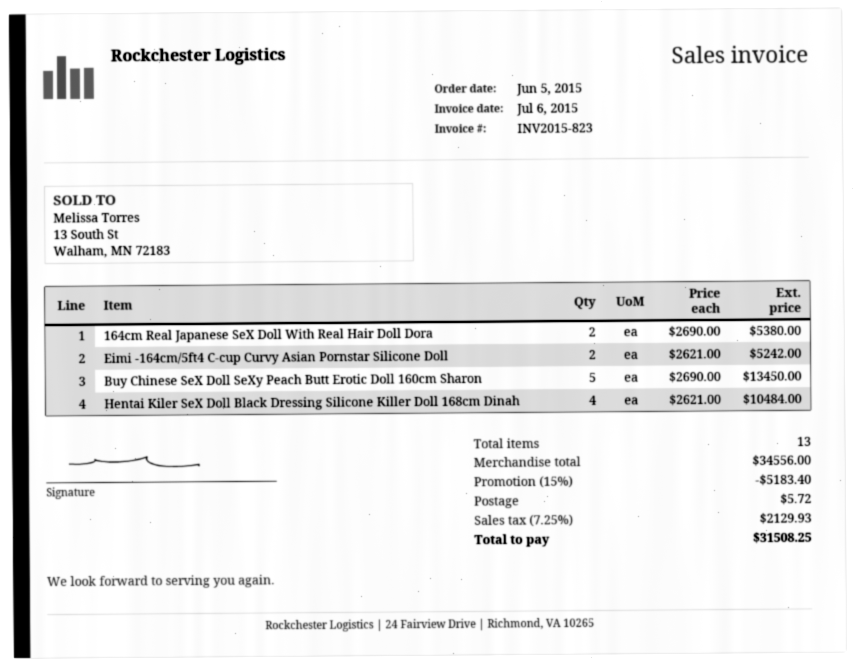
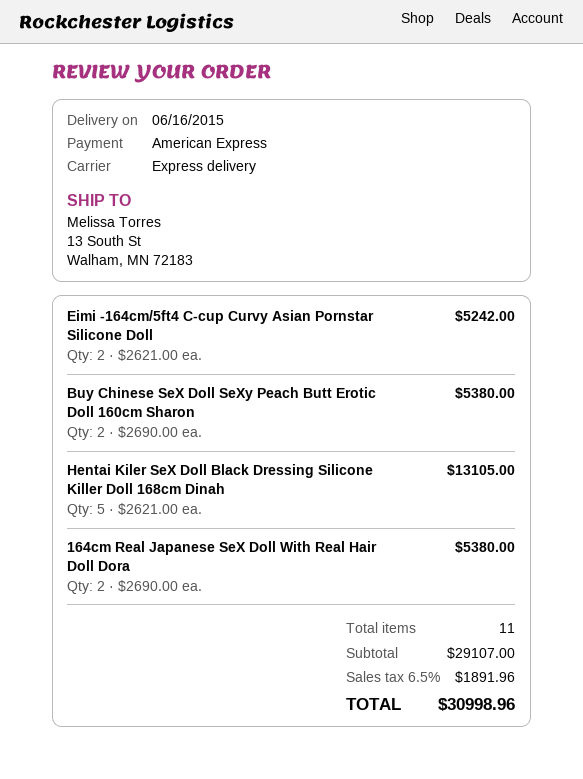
Buy Chinese SeX Doll SeXy Peach Butt Erotic Doll 160cm Sharon: 5 x 2690.00 = 13450.00 -> 2 x 2690.00 = 5380.00
Hentai Kiler SeX Doll Black Dressing Silicone Killer Doll 168cm Dinah: 4 x 2621.00 = 10484.00 -> 5 x 2621.00 = 13105.00
total quantity: 13 -> 11
subtotal: 34556.00 -> 29107.00
discount: 15% = 5183.40 -> none
shipping: 5.72 -> none
tax: 7.25% = 2129.93 -> 6.5% = 1891.96
total: 31508.25 -> 30998.96

